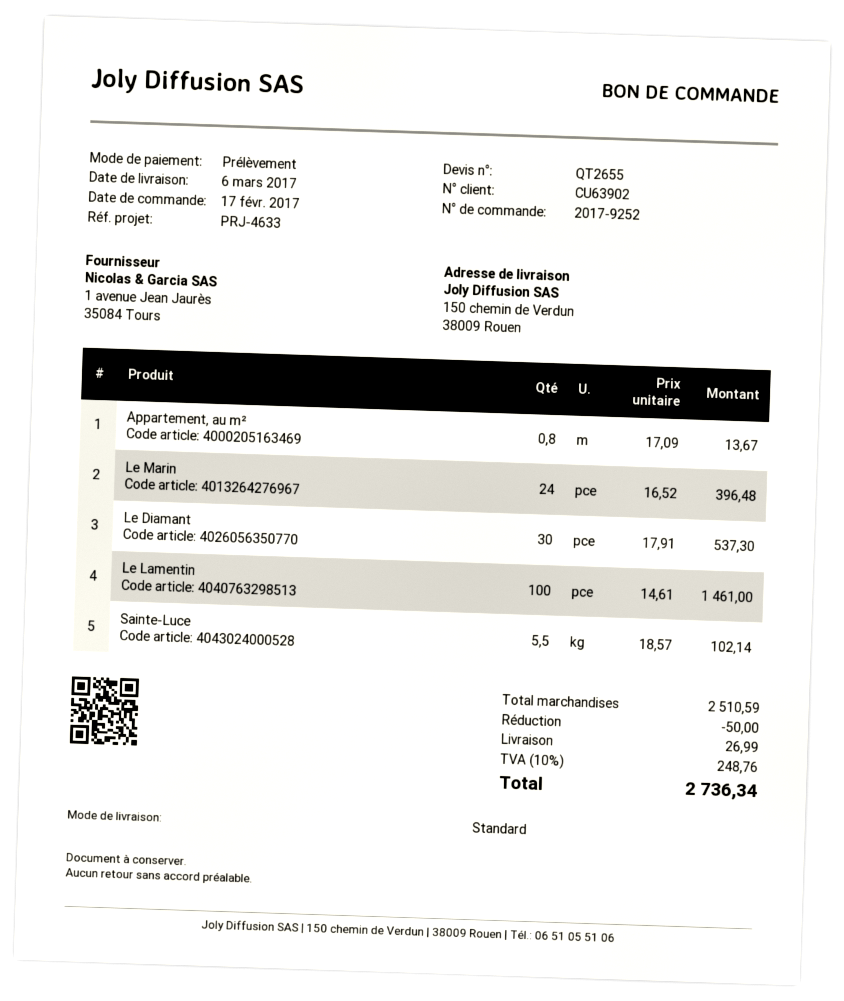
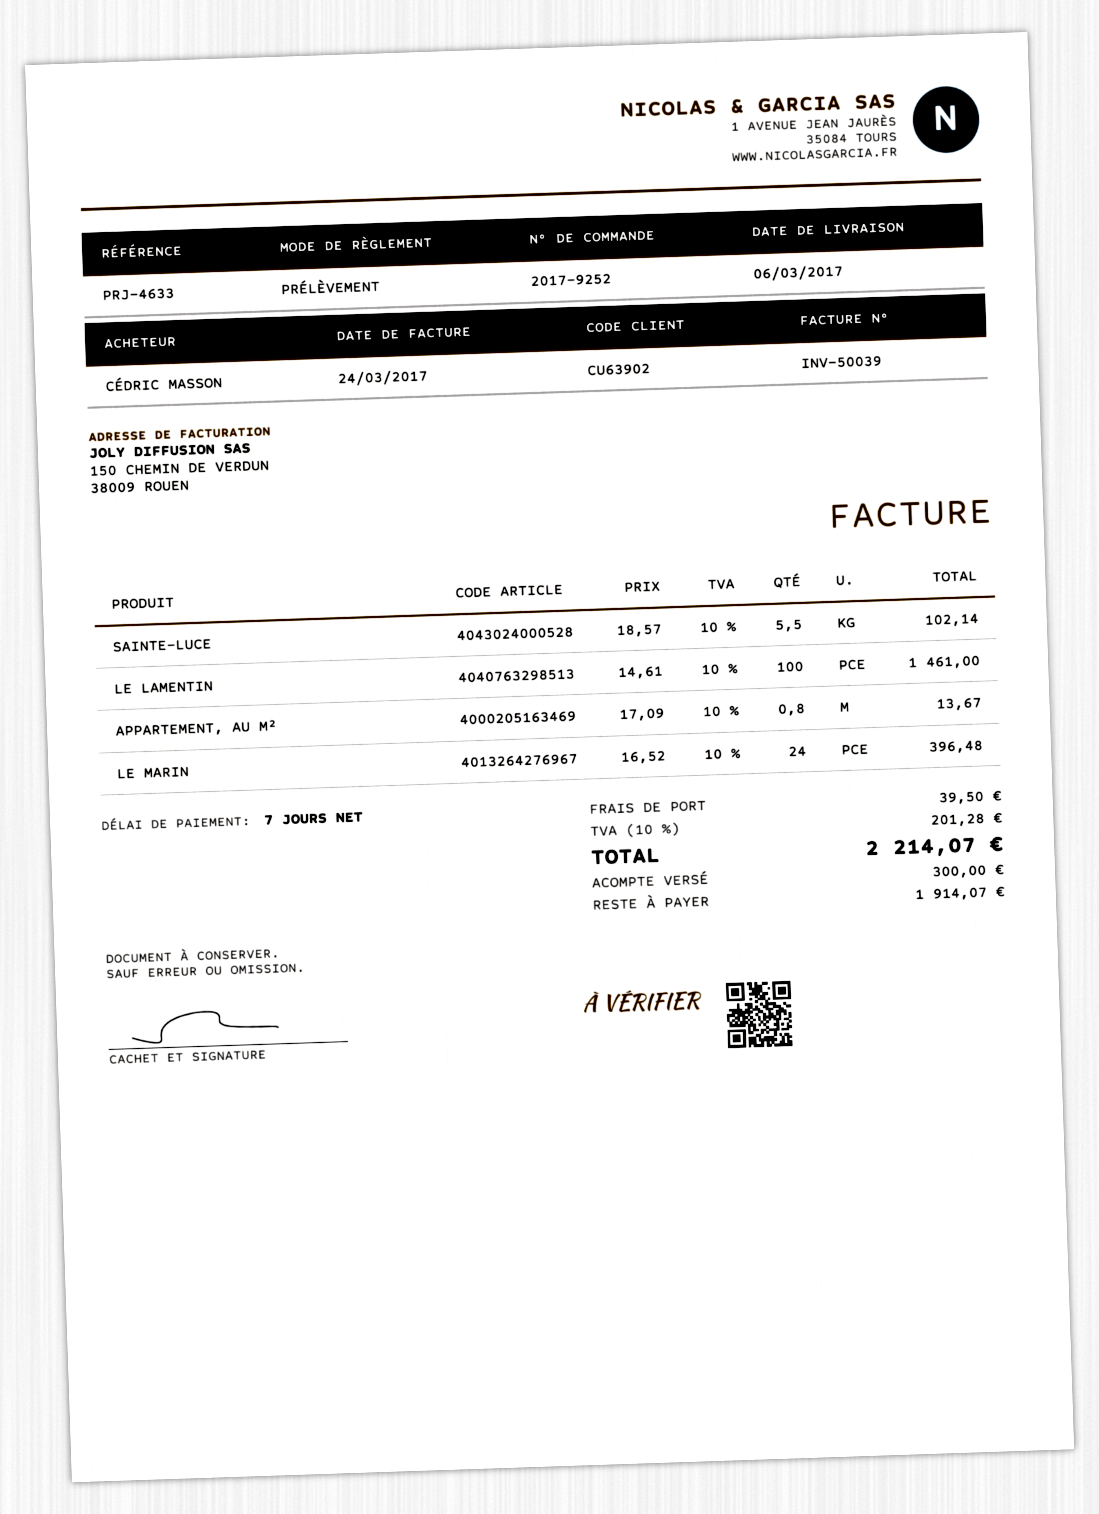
Le Diamant: 30 x 17.91 = 537.30 -> none
discount: 50.00 -> none
shipping: 26.99 -> 39.50
tax: 10% = 248.76 -> 10% = 201.28
total: 2736.34 -> 2214.07

